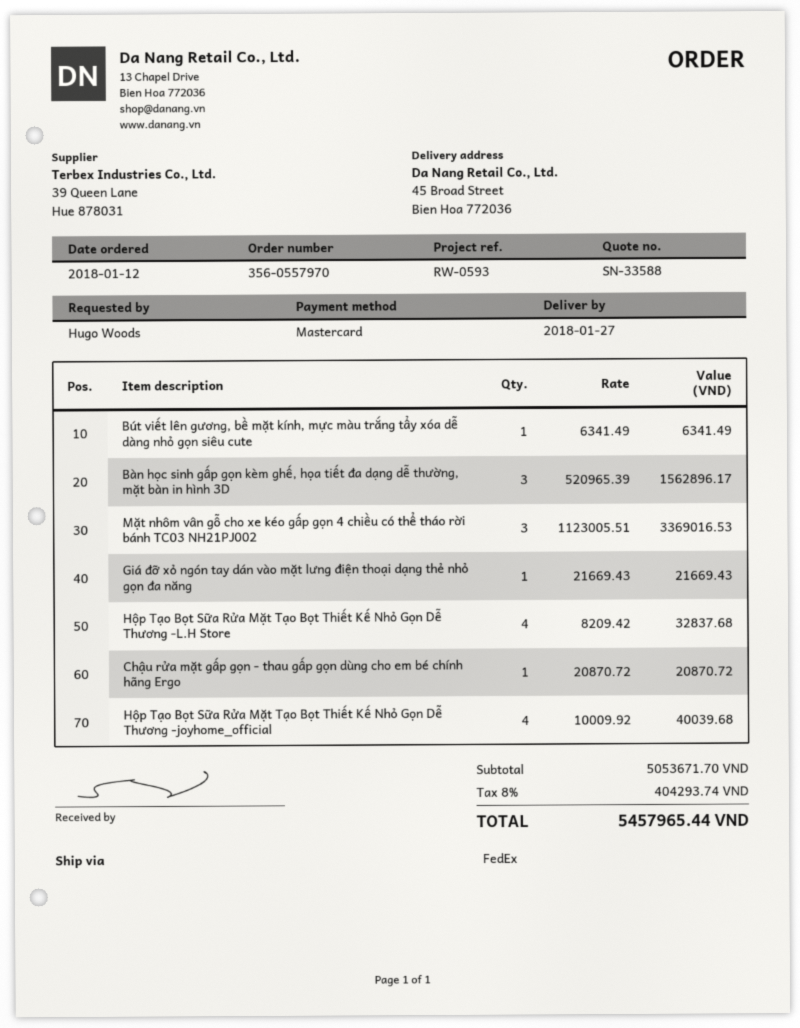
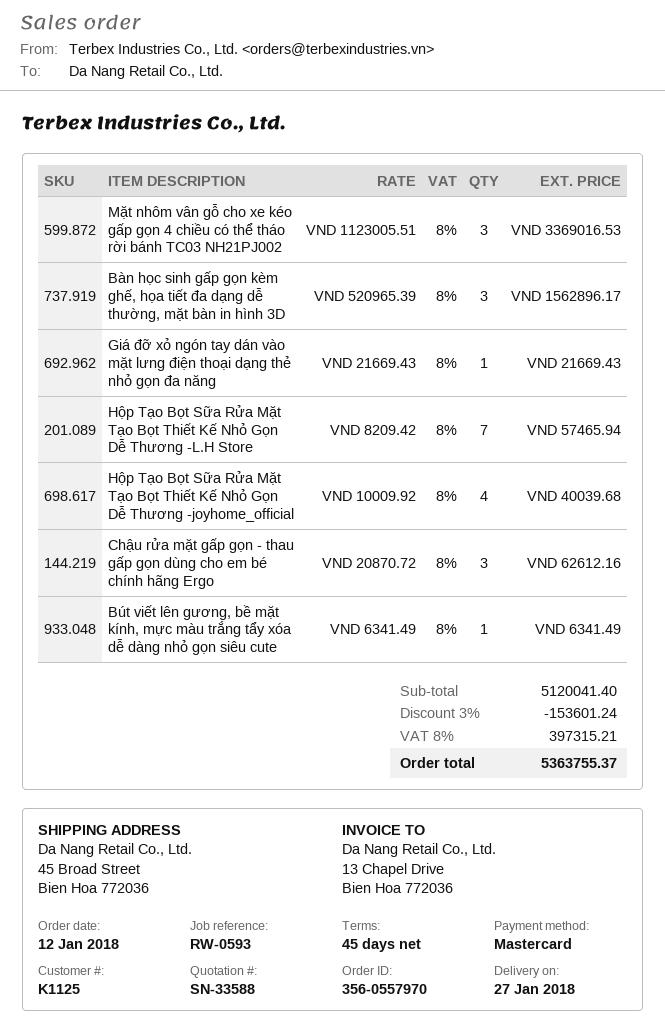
Hộp Tạo Bọt Sữa Rửa Mặt Tạo Bọt Thiết Kế Nhỏ Gọn Dễ Thương -L.H Store: 4 x 8209.42 = 32837.68 -> 7 x 8209.42 = 57465.94
Chậu rửa mặt gấp gọn - thau gấp gọn dùng cho em bé chính hãng Ergo: 1 x 20870.72 = 20870.72 -> 3 x 20870.72 = 62612.16
subtotal: 5053671.70 -> 5120041.40
discount: none -> 3% = 153601.24
tax: 8% = 404293.74 -> 8% = 397315.21
total: 5457965.44 -> 5363755.37

